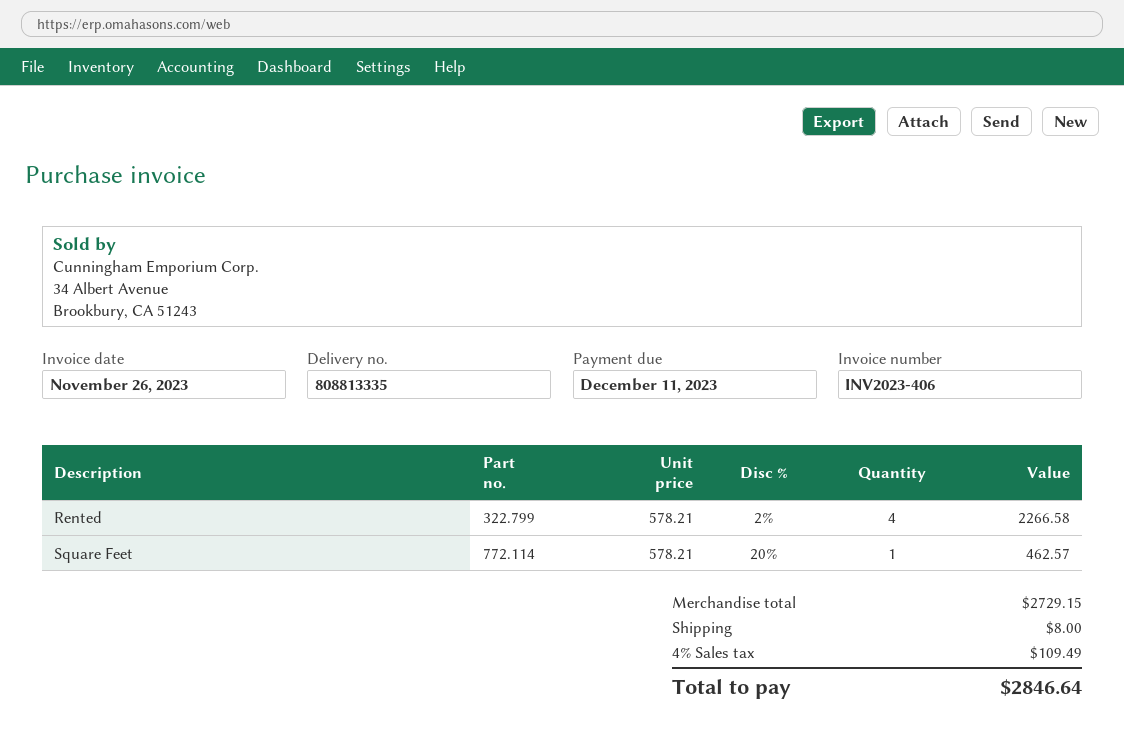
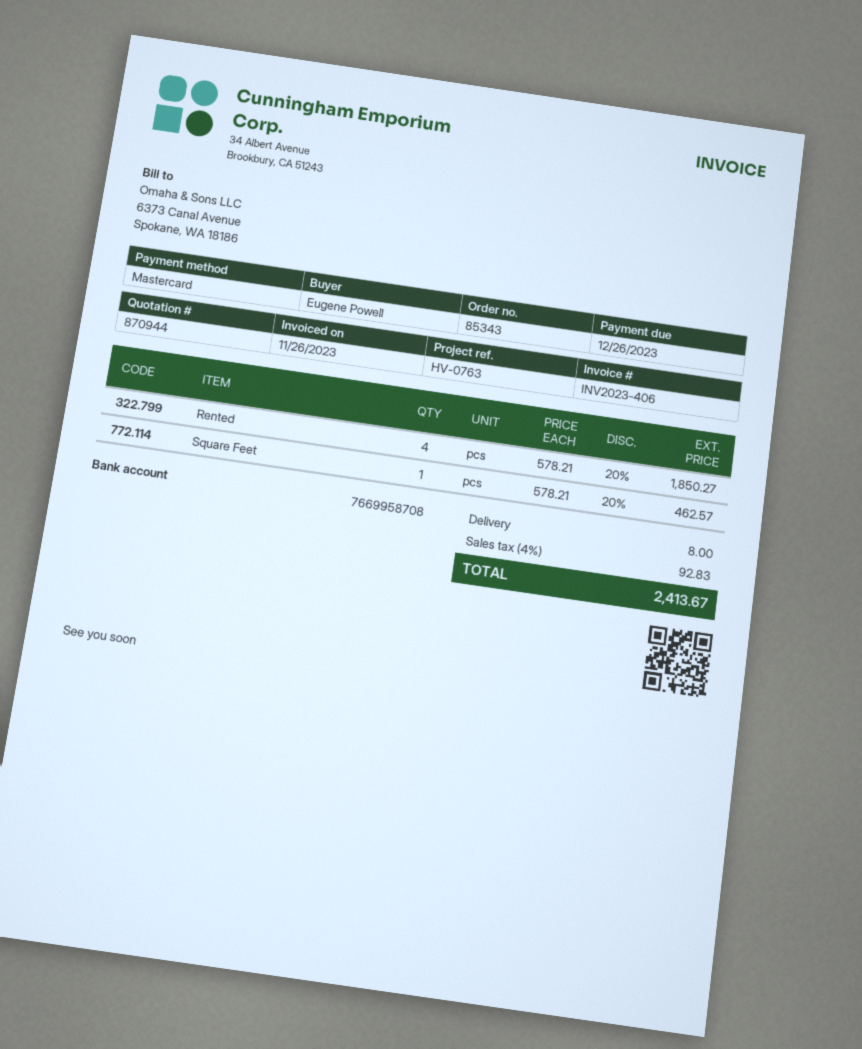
due date: 2023-12-11 -> 2023-12-26
Rented: 4 x 578.21 - 2% = 2266.58 -> 4 x 578.21 - 20% = 1850.27
tax: 4% = 109.49 -> 4% = 92.83
total: 2846.64 -> 2413.67

